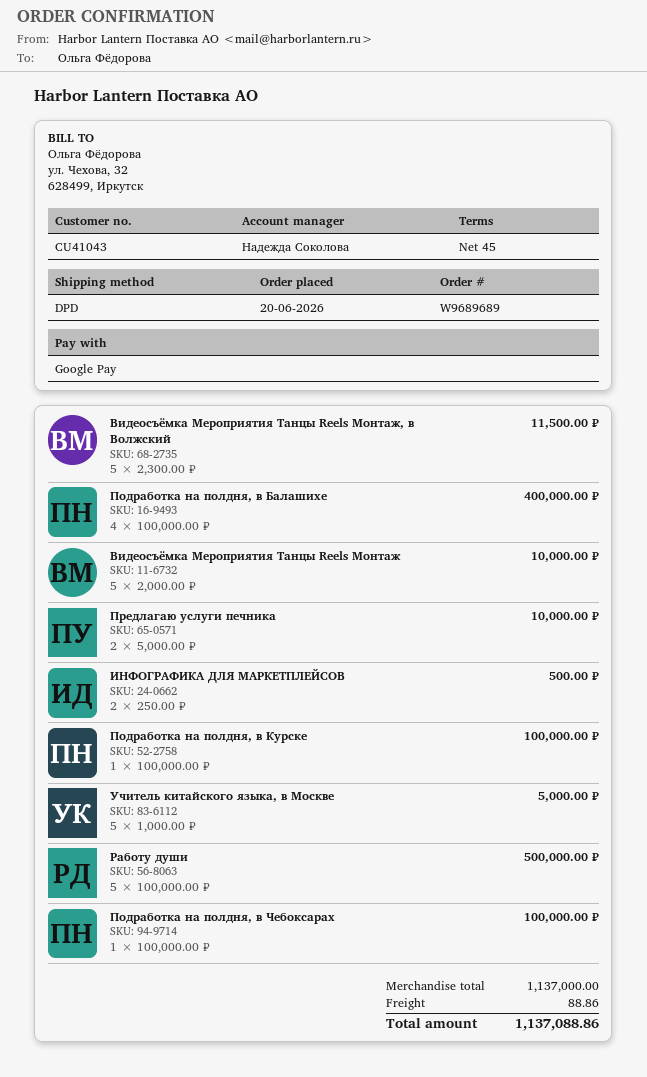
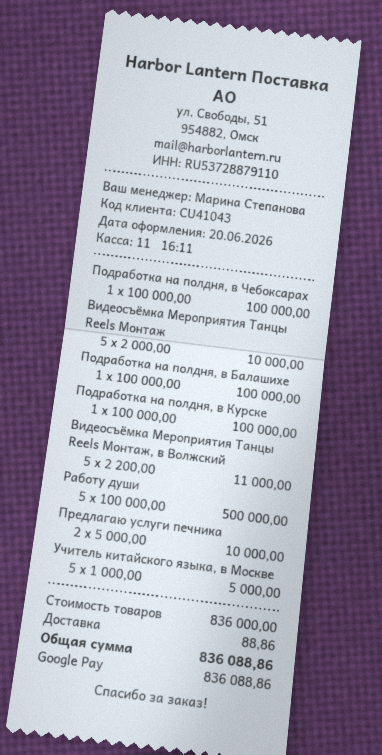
sales rep: Надежда Соколова -> Марина Степанова
Видеосъёмка Мероприятия Танцы Reels Монтаж, в Волжский: 5 x 2300.00 = 11500.00 -> 5 x 2200.00 = 11000.00
Подработка на полдня, в Балашихе: 4 x 100000.00 = 400000.00 -> 1 x 100000.00 = 100000.00
ИНФОГРАФИКА ДЛЯ МАРКЕТПЛЕЙСОВ: 2 x 250.00 = 500.00 -> none
subtotal: 1137000.00 -> 836000.00
total: 1137088.86 -> 836088.86

